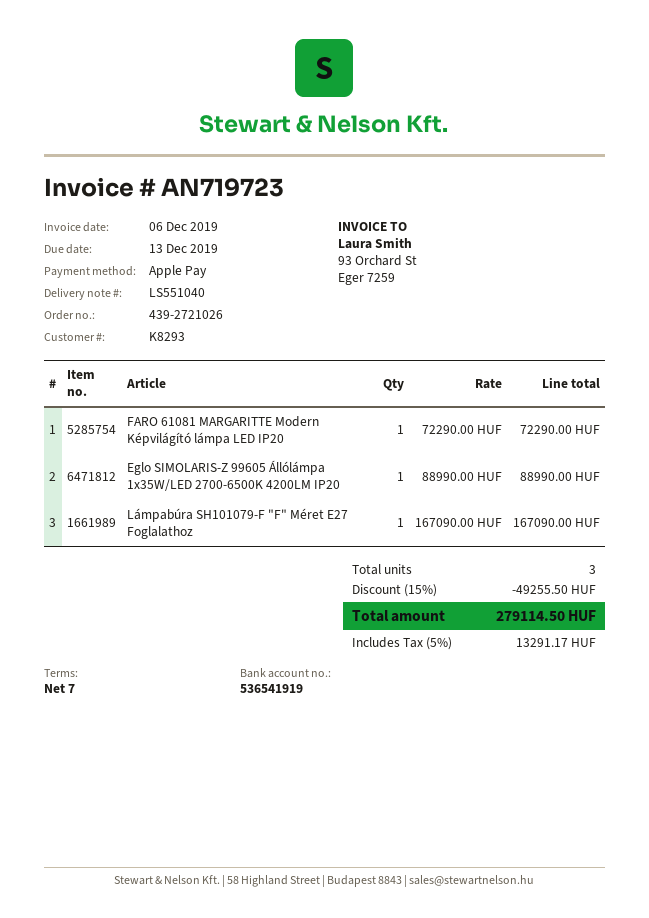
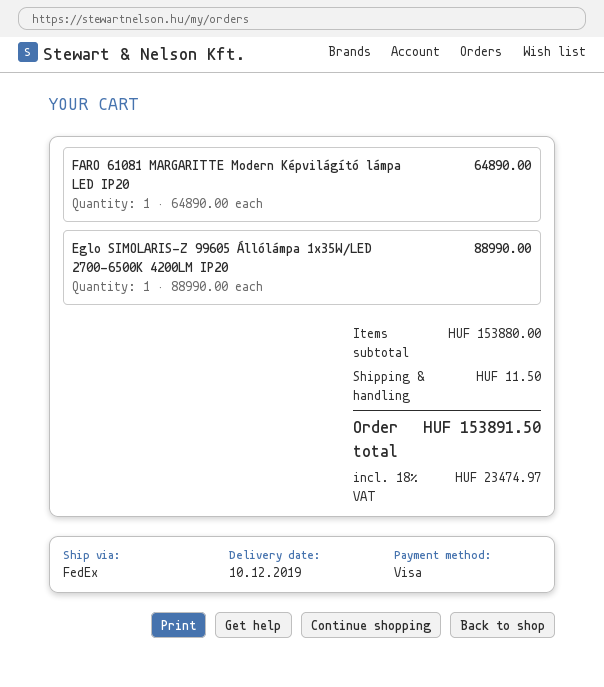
payment method: Apple Pay -> Visa
FARO 61081 MARGARITTE Modern Képvilágító lámpa LED IP20: 1 x 72290.00 = 72290.00 -> 1 x 64890.00 = 64890.00
Lámpabúra SH101079-F "F" Méret E27 Foglalathoz: 1 x 167090.00 = 167090.00 -> none
discount: 15% = 49255.50 -> none
shipping: none -> 11.50
tax: 5% = 13291.17 -> 18% = 23474.97
total: 279114.50 -> 153891.50

